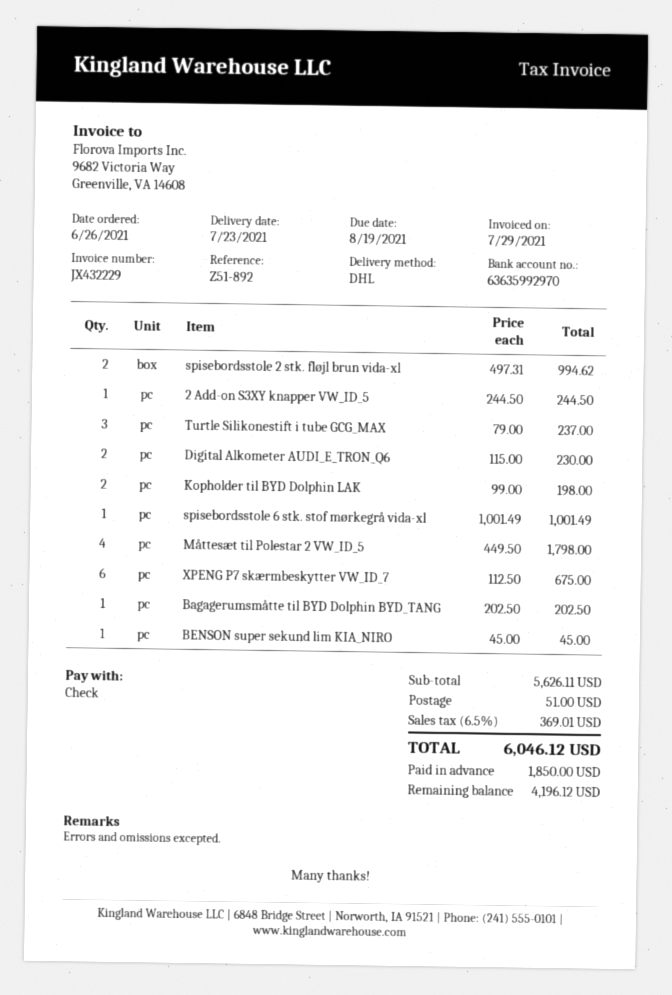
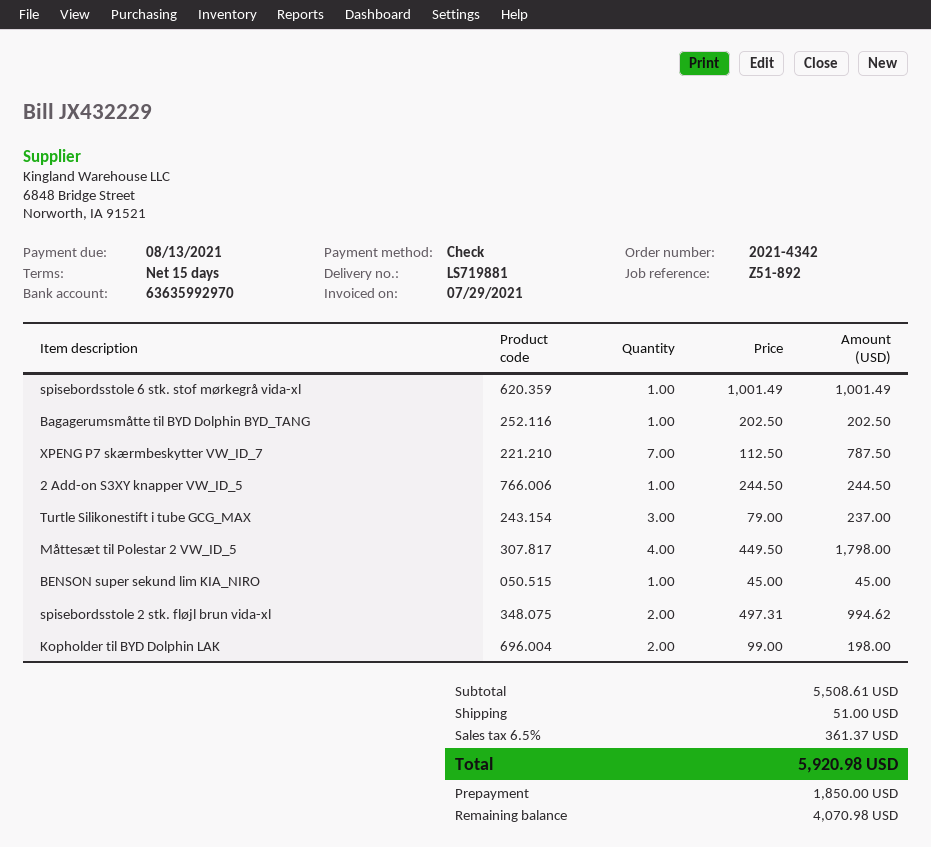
due date: 2021-08-19 -> 2021-08-13
Digital Alkometer AUDI_E_TRON_Q6: 2 x 115.00 = 230.00 -> none
XPENG P7 skærmbeskytter VW_ID_7: 6 x 112.50 = 675.00 -> 7 x 112.50 = 787.50
subtotal: 5626.11 -> 5508.61
tax: 6.5% = 369.01 -> 6.5% = 361.37
total: 6046.12 -> 5920.98
balance: 4196.12 -> 4070.98

